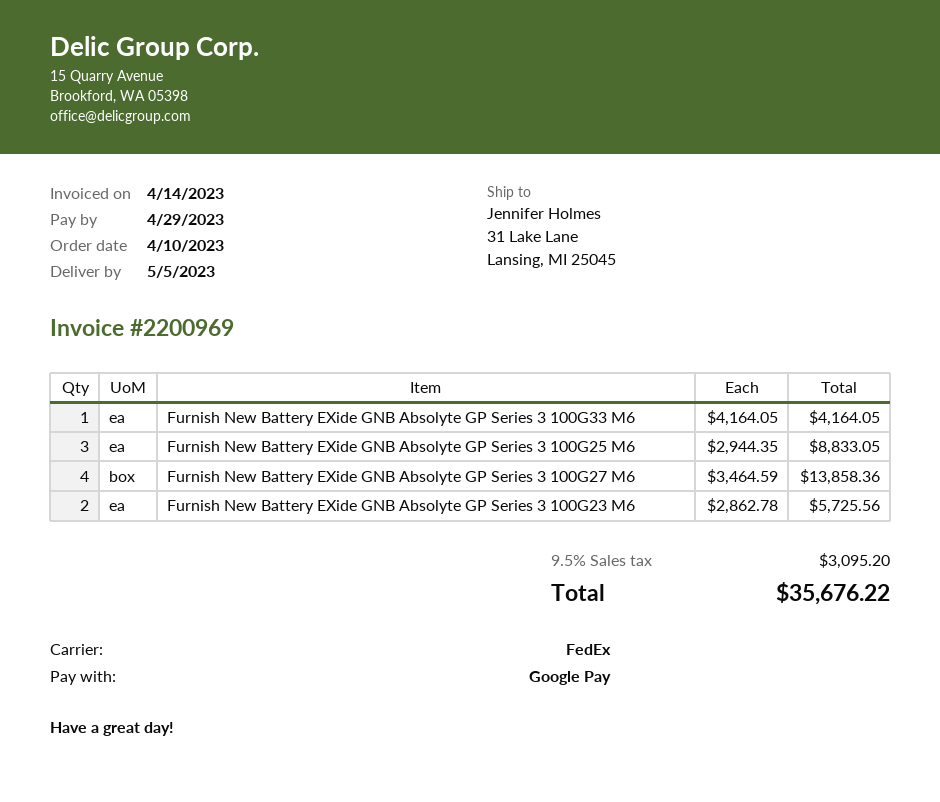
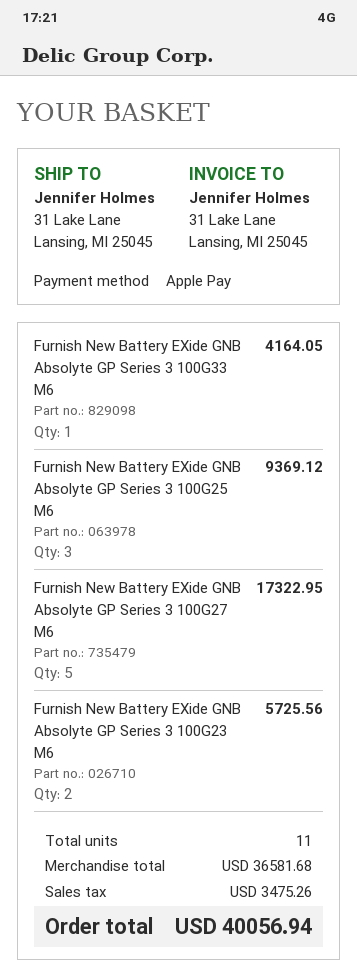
payment method: Google Pay -> Apple Pay
Furnish New Battery EXide GNB Absolyte GP Series 3 100G25 M6: 3 for 8833.05 -> 3 for 9369.12
Furnish New Battery EXide GNB Absolyte GP Series 3 100G27 M6: 4 for 13858.36 -> 5 for 17322.95
tax: 3095.20 -> 3475.26
total: 35676.22 -> 40056.94

